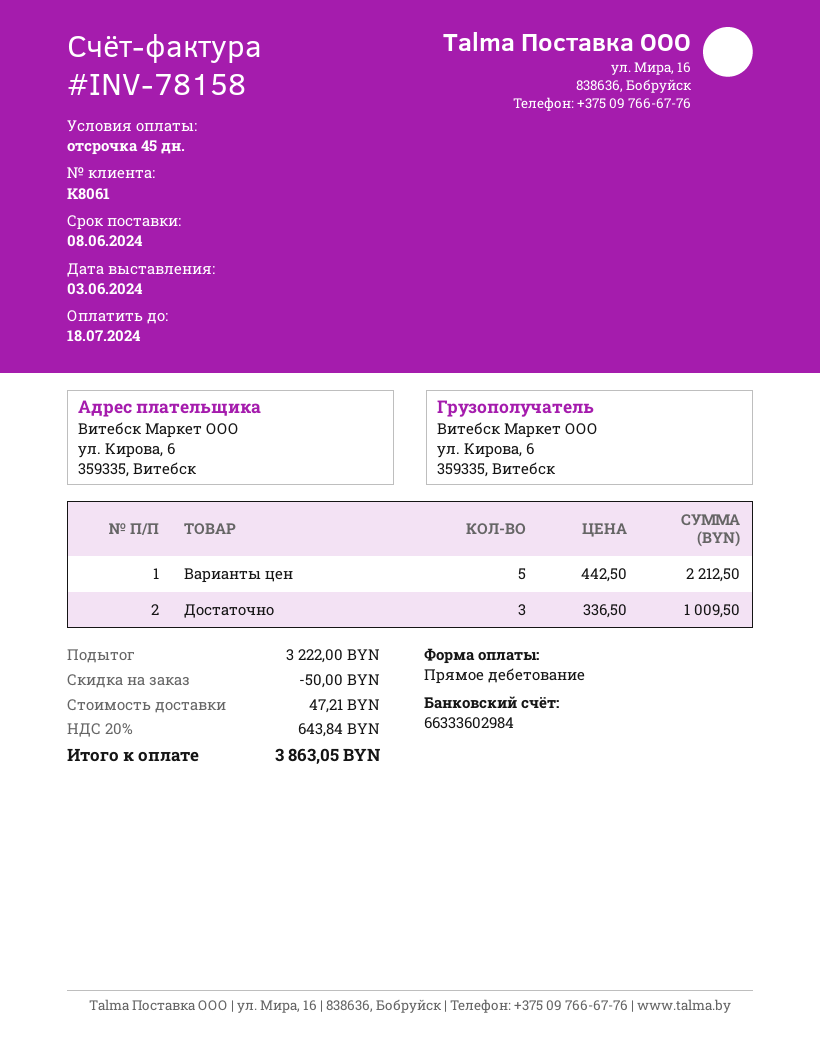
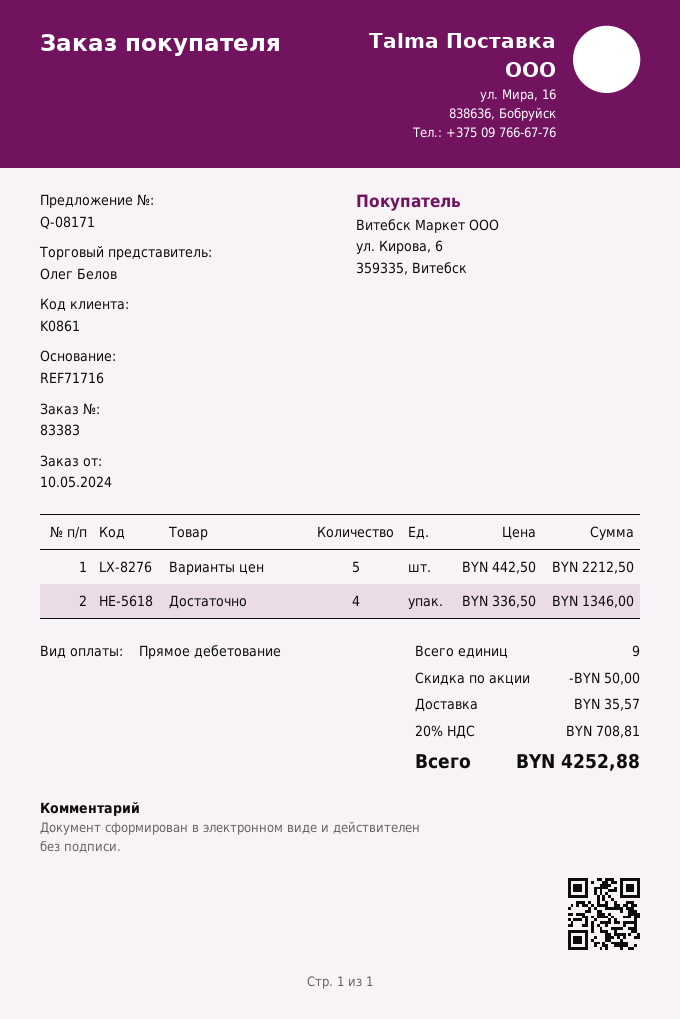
customer number: K8061 -> K0861
Достаточно: 3 x 336.50 = 1009.50 -> 4 x 336.50 = 1346.00
shipping: 47.21 -> 35.57
tax: 20% = 643.84 -> 20% = 708.81
total: 3863.05 -> 4252.88

